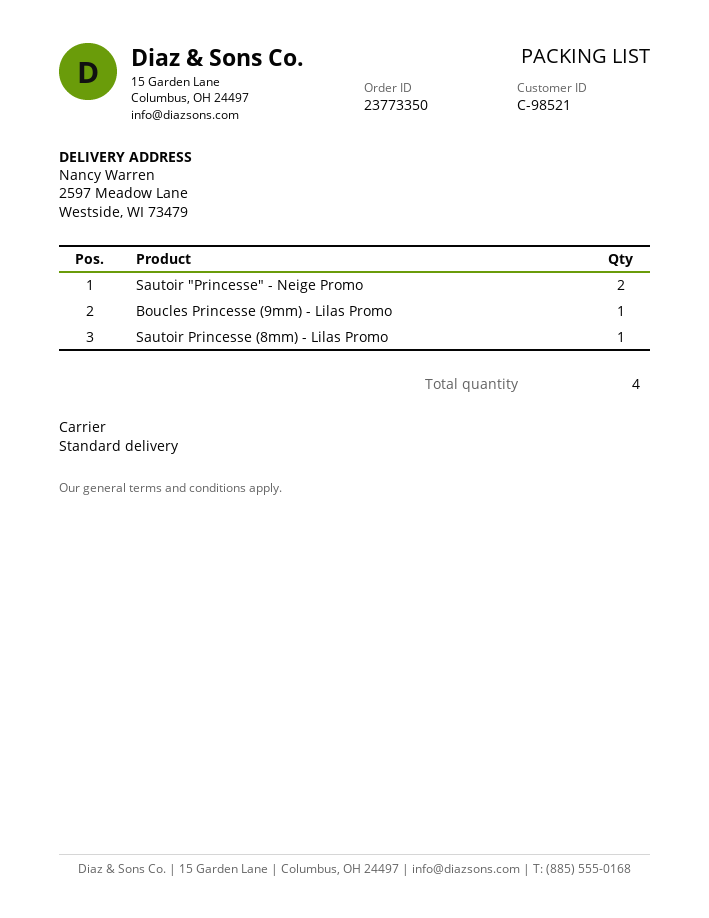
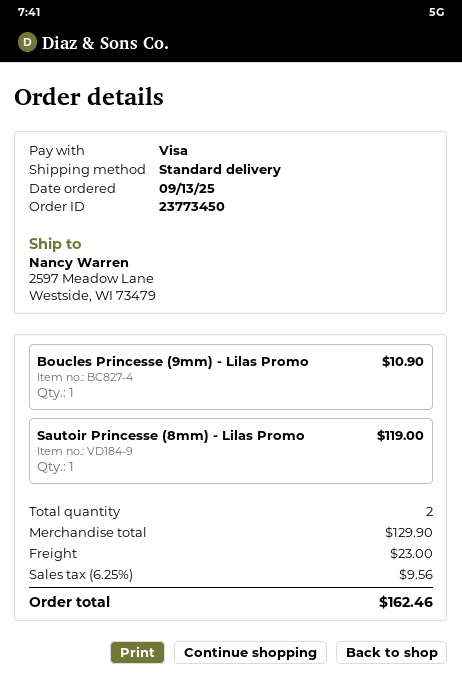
order number: 23773350 -> 23773450
Sautoir "Princesse" - Neige Promo: 2 -> none
total quantity: 4 -> 2

